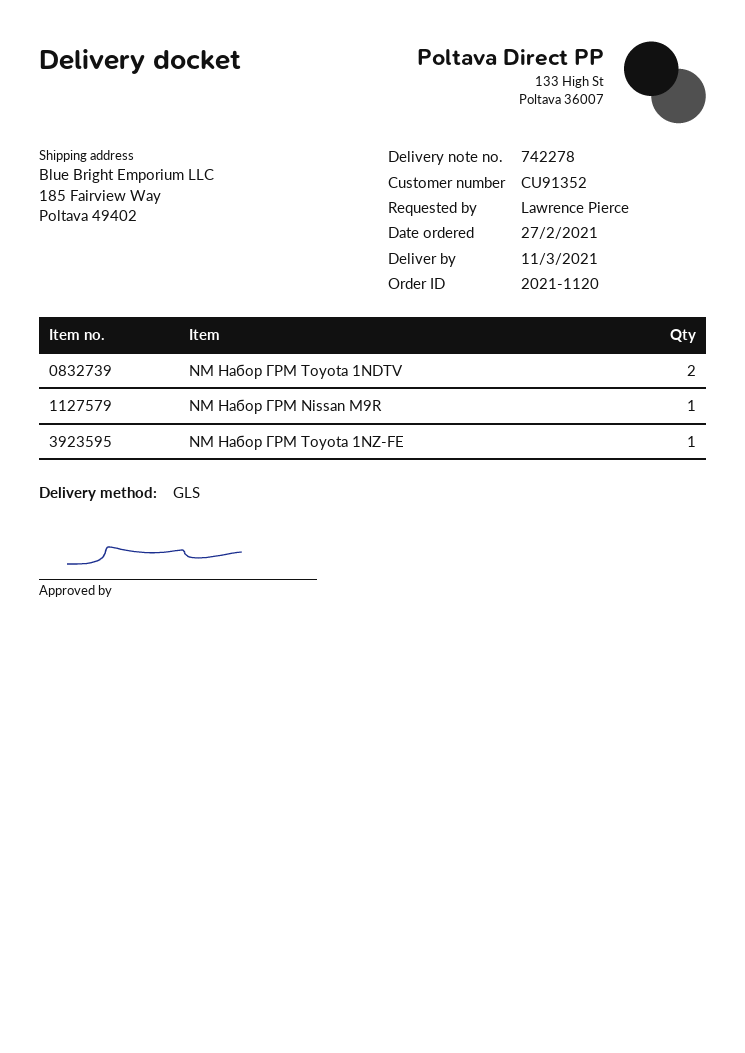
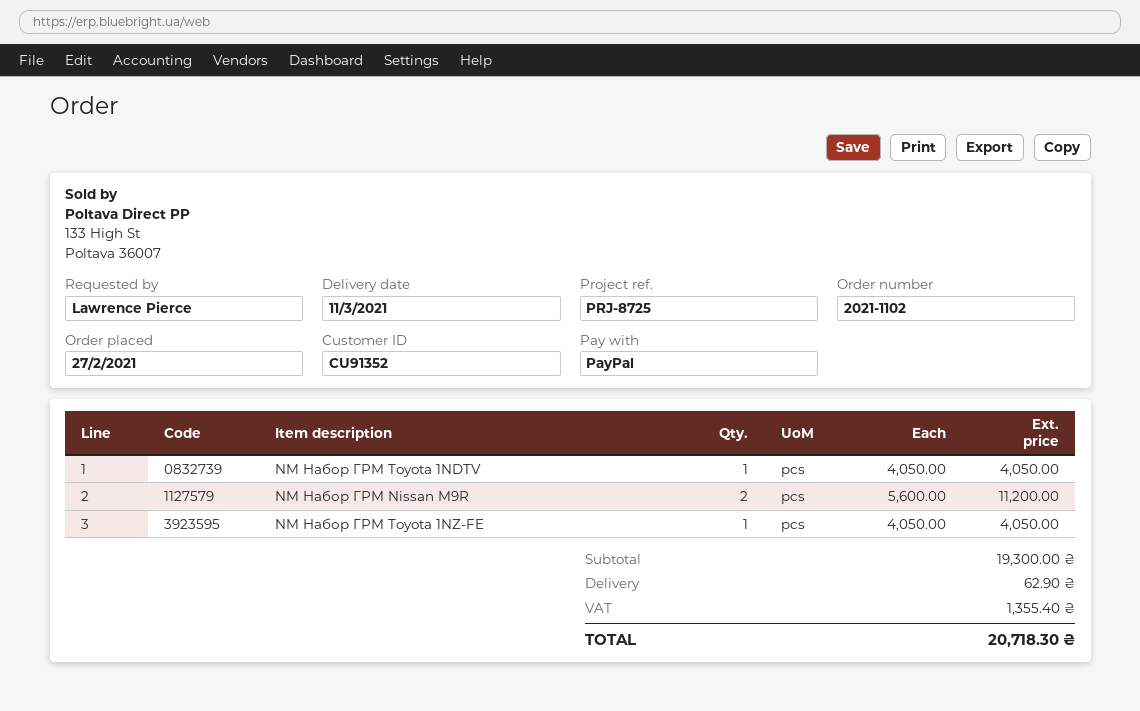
order number: 2021-1120 -> 2021-1102
NM Набор ГРМ Toyota 1NDTV: 2 -> 1
NM Набор ГРМ Nissan M9R: 1 -> 2

